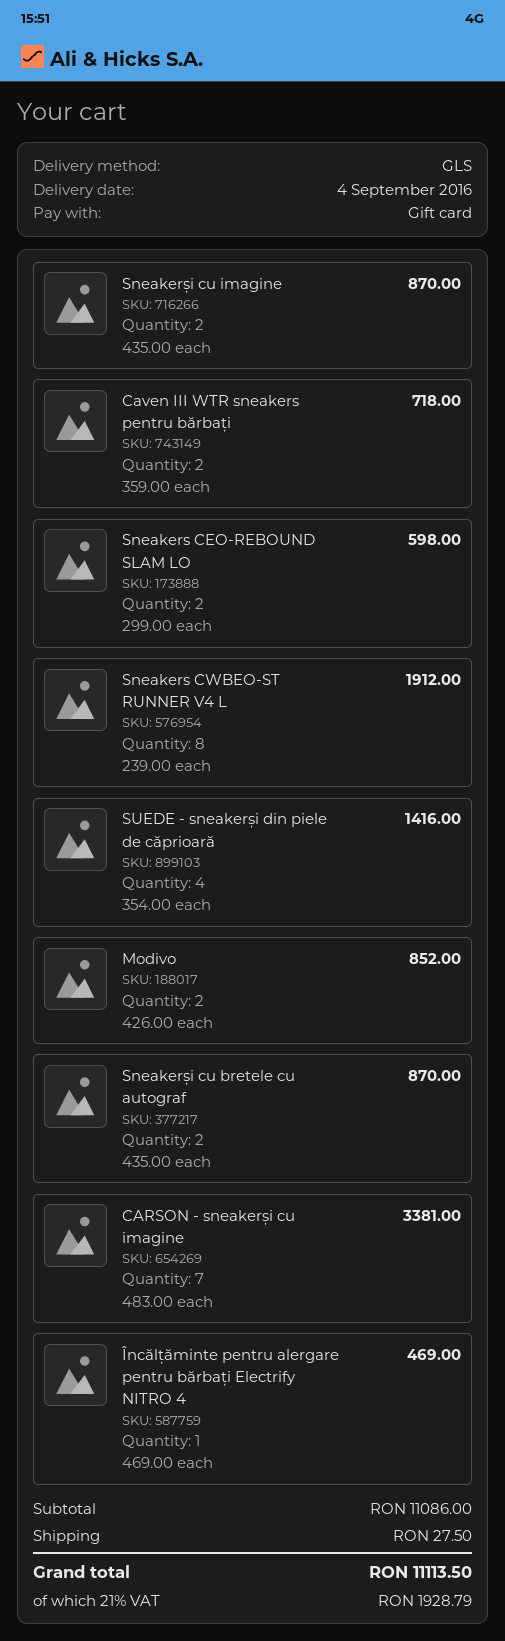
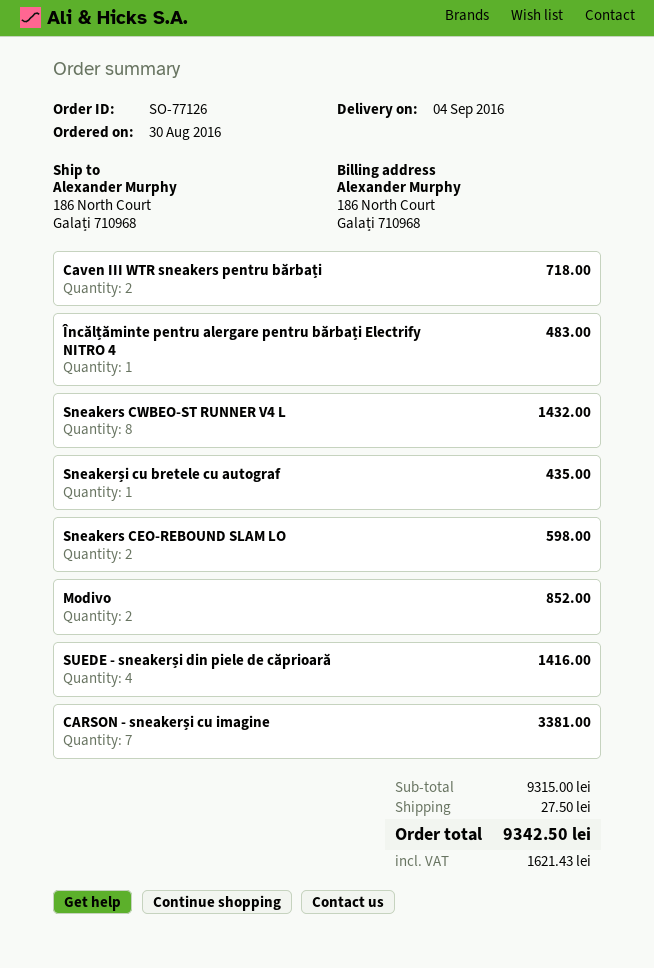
Sneakerși cu imagine: 2 for 870.00 -> none
Sneakers CWBEO-ST RUNNER V4 L: 8 for 1912.00 -> 8 for 1432.00
Sneakerși cu bretele cu autograf: 2 for 870.00 -> 1 for 435.00
Încălțăminte pentru alergare pentru bărbați Electrify NITRO 4: 1 for 469.00 -> 1 for 483.00
subtotal: 11086.00 -> 9315.00
tax: 1928.79 -> 1621.43
total: 11113.50 -> 9342.50

